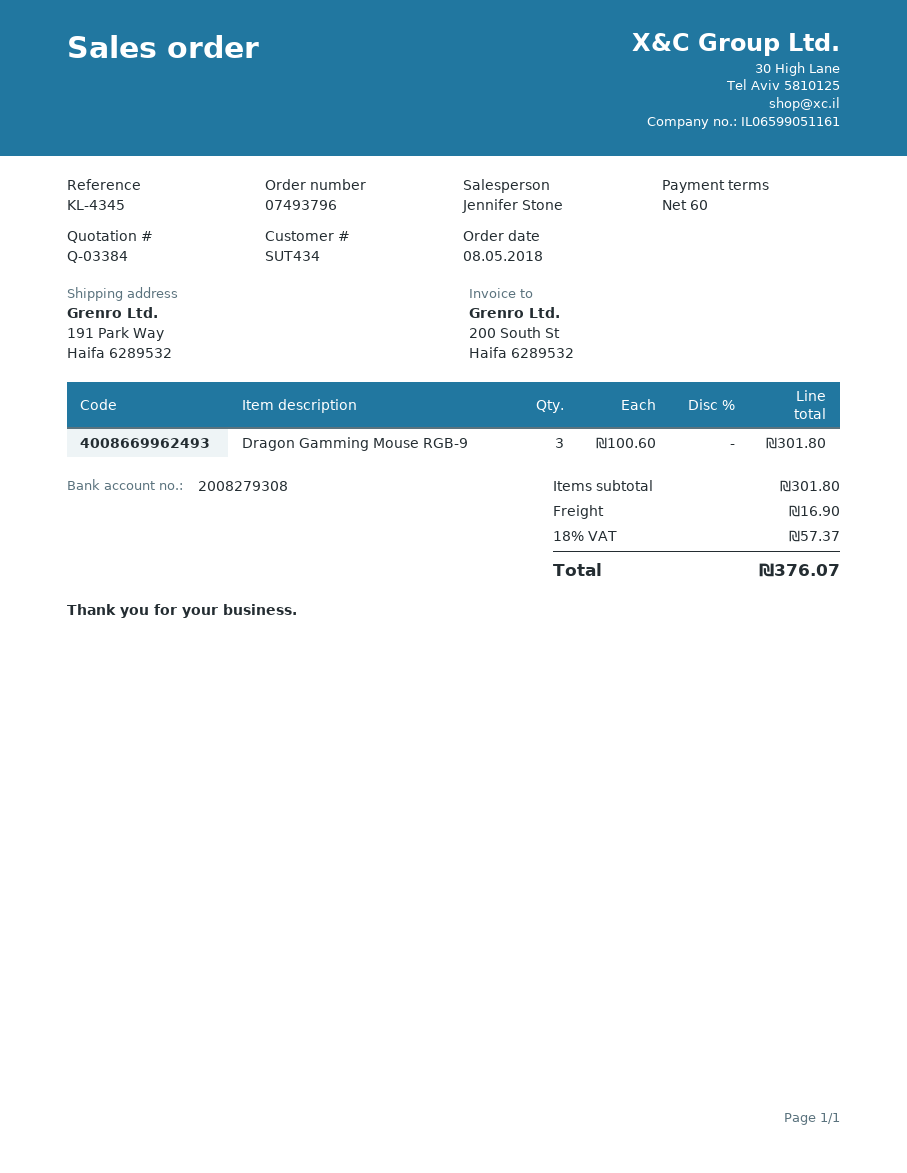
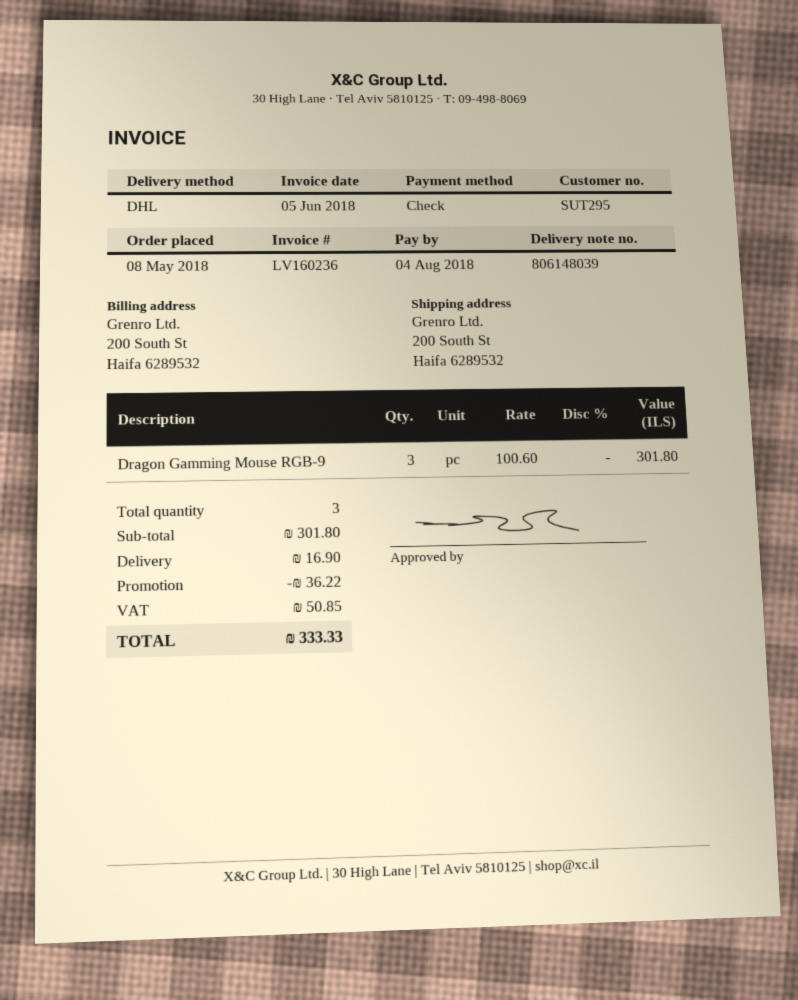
customer number: SUT434 -> SUT295
ship to: 191 Park Way, Haifa 6289532 -> 200 South St, Haifa 6289532
discount: none -> 36.22
tax: 57.37 -> 50.85
total: 376.07 -> 333.33

